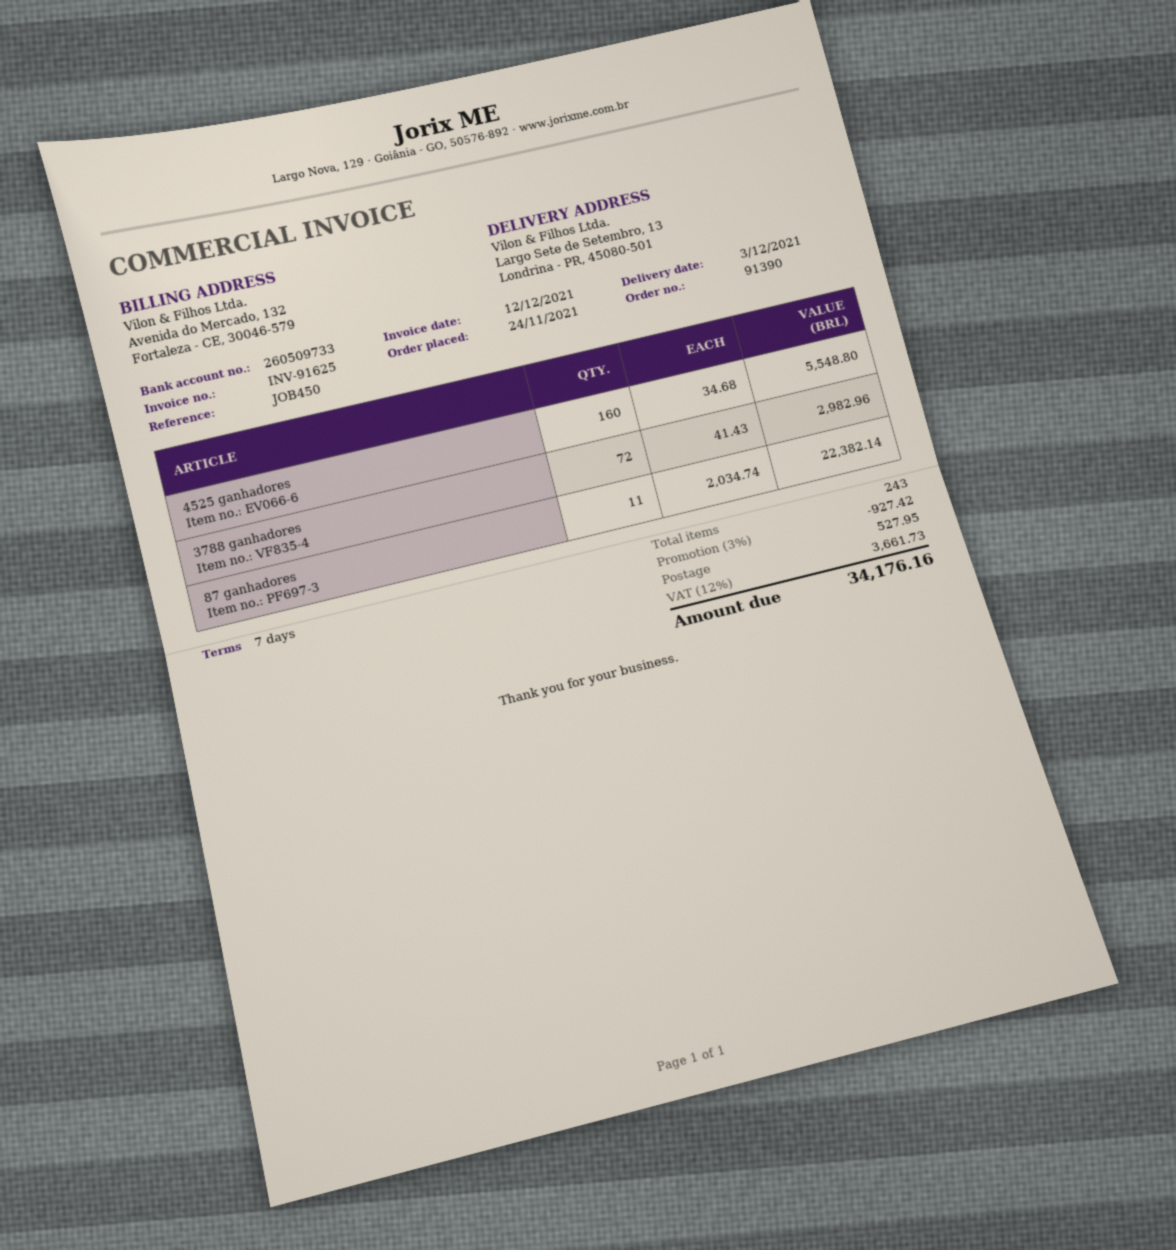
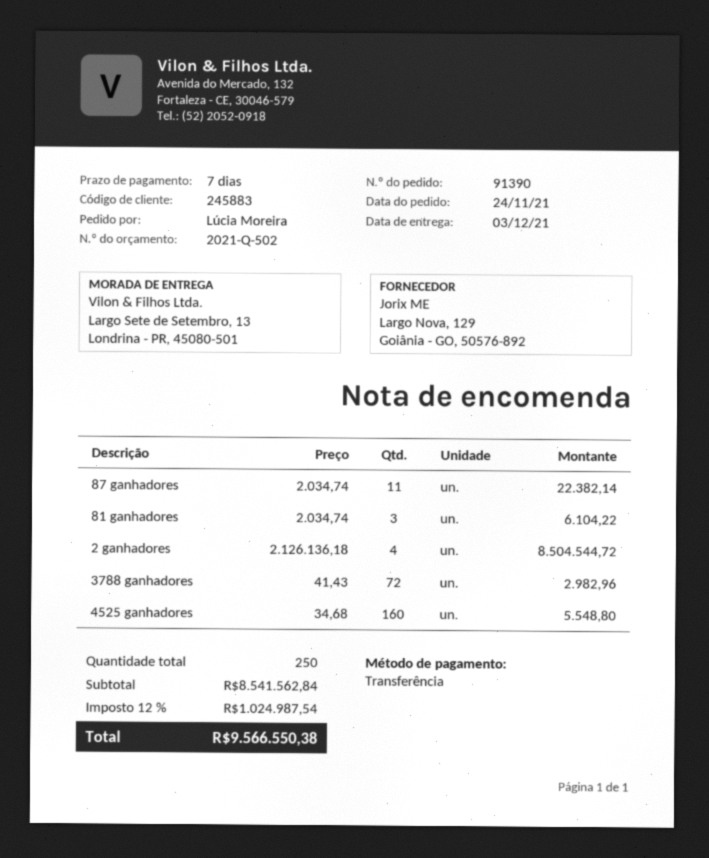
81 ganhadores: none -> 3 x 2034.74 = 6104.22
2 ganhadores: none -> 4 x 2126136.18 = 8504544.72
total quantity: 243 -> 250
discount: 3% = 927.42 -> none
shipping: 527.95 -> none
tax: 12% = 3661.73 -> 12% = 1024987.54
total: 34176.16 -> 9566550.38

